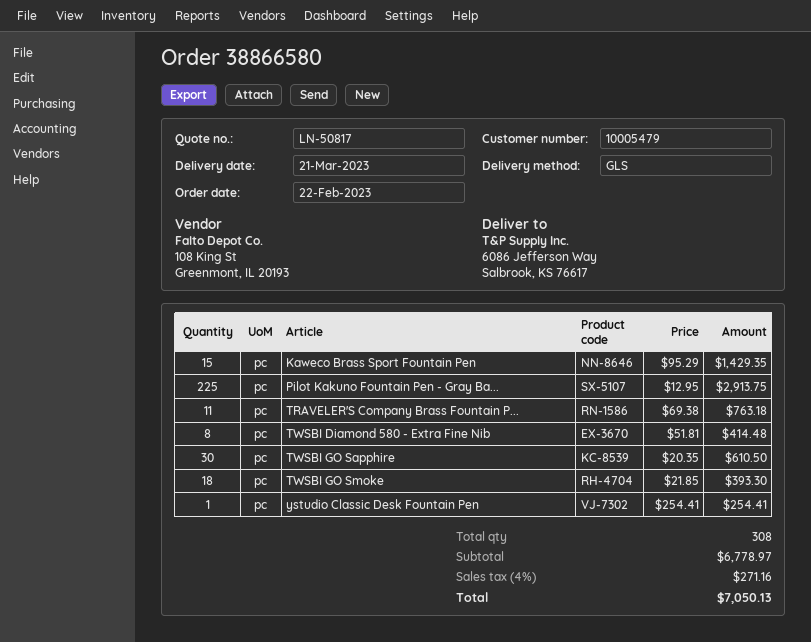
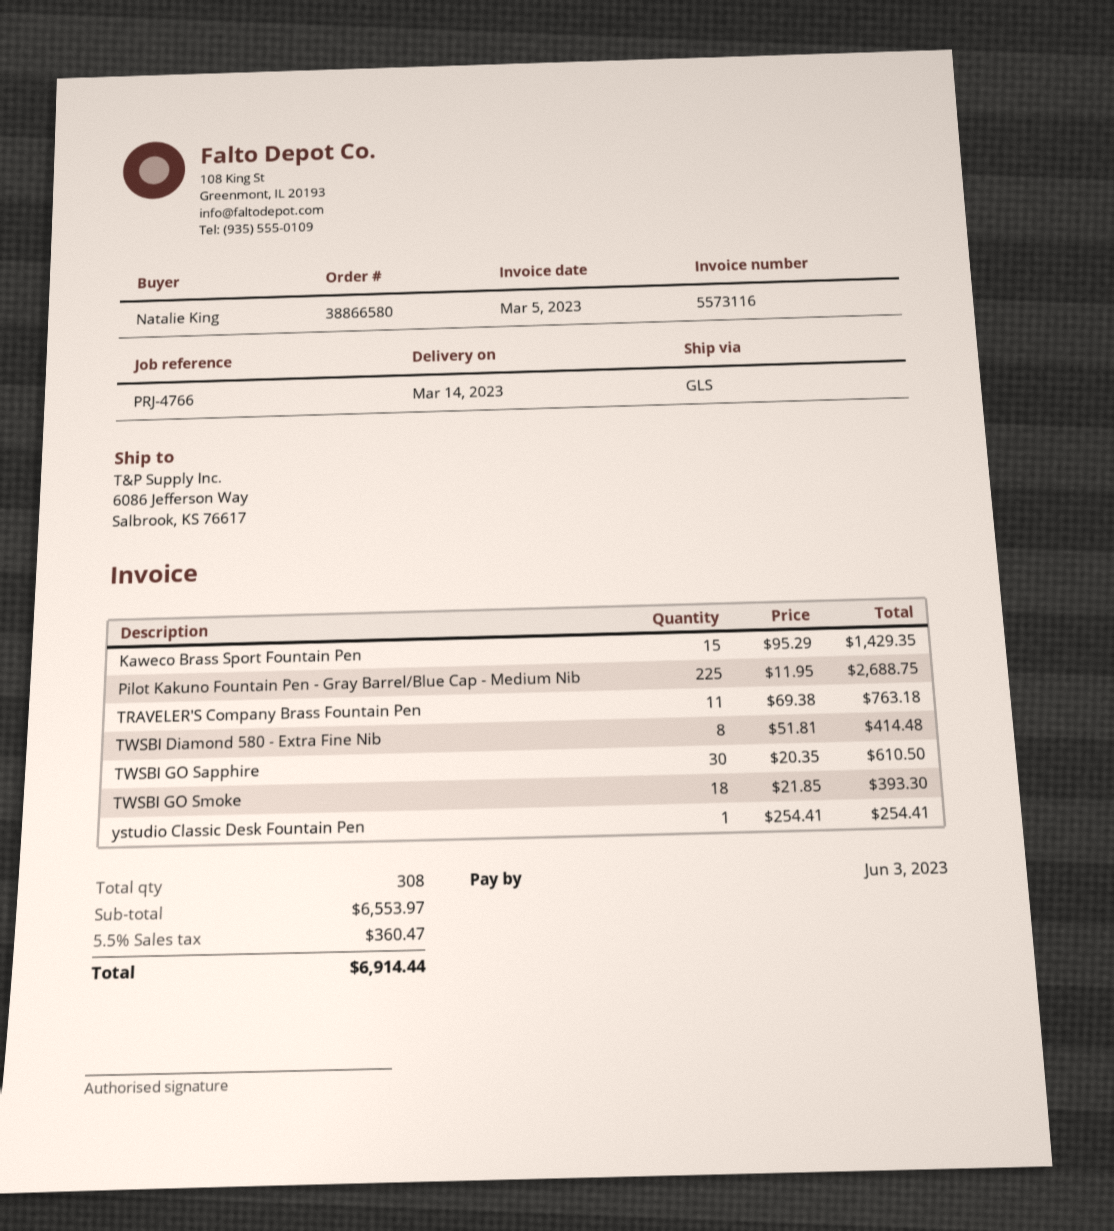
delivery date: 2023-03-21 -> 2023-03-14
Pilot Kakuno Fountain Pen - Gray Ba...: 225 x 12.95 = 2913.75 -> 225 x 11.95 = 2688.75
subtotal: 6778.97 -> 6553.97
tax: 4% = 271.16 -> 5.5% = 360.47
total: 7050.13 -> 6914.44

